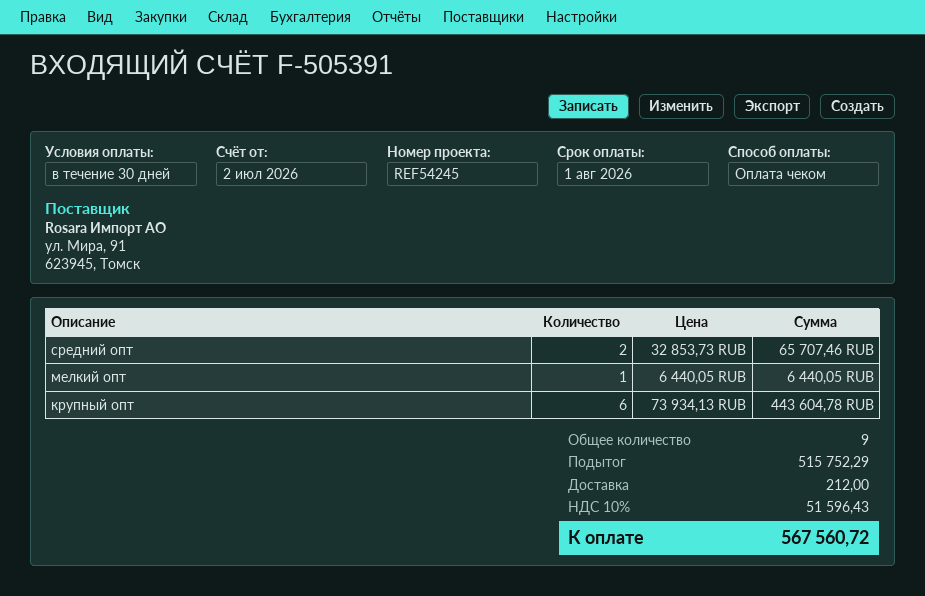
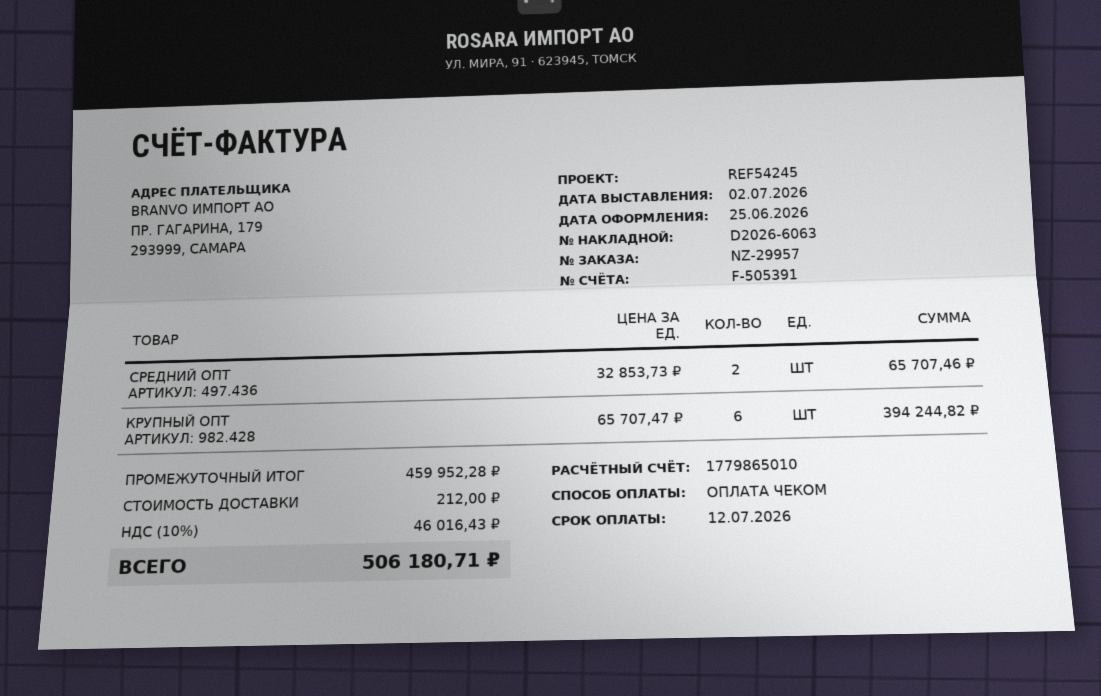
due date: 2026-08-01 -> 2026-07-12
мелкий опт: 1 x 6440.05 = 6440.05 -> none
крупный опт: 6 x 73934.13 = 443604.78 -> 6 x 65707.47 = 394244.82
subtotal: 515752.29 -> 459952.28
tax: 10% = 51596.43 -> 10% = 46016.43
total: 567560.72 -> 506180.71

